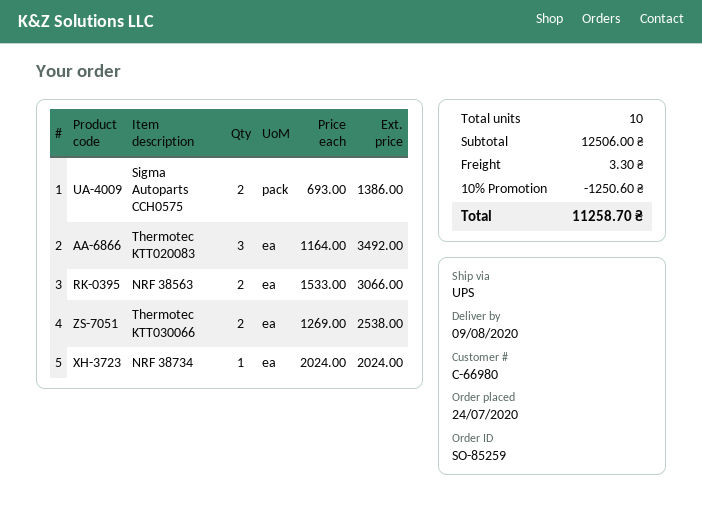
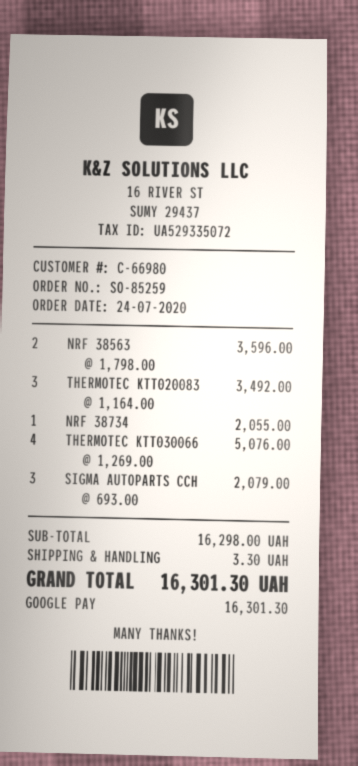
Sigma Autoparts CCH0575: 2 x 693.00 = 1386.00 -> 3 x 693.00 = 2079.00
NRF 38563: 2 x 1533.00 = 3066.00 -> 2 x 1798.00 = 3596.00
Thermotec KTT030066: 2 x 1269.00 = 2538.00 -> 4 x 1269.00 = 5076.00
NRF 38734: 1 x 2024.00 = 2024.00 -> 1 x 2055.00 = 2055.00
subtotal: 12506.00 -> 16298.00
discount: 10% = 1250.60 -> none
total: 11258.70 -> 16301.30

